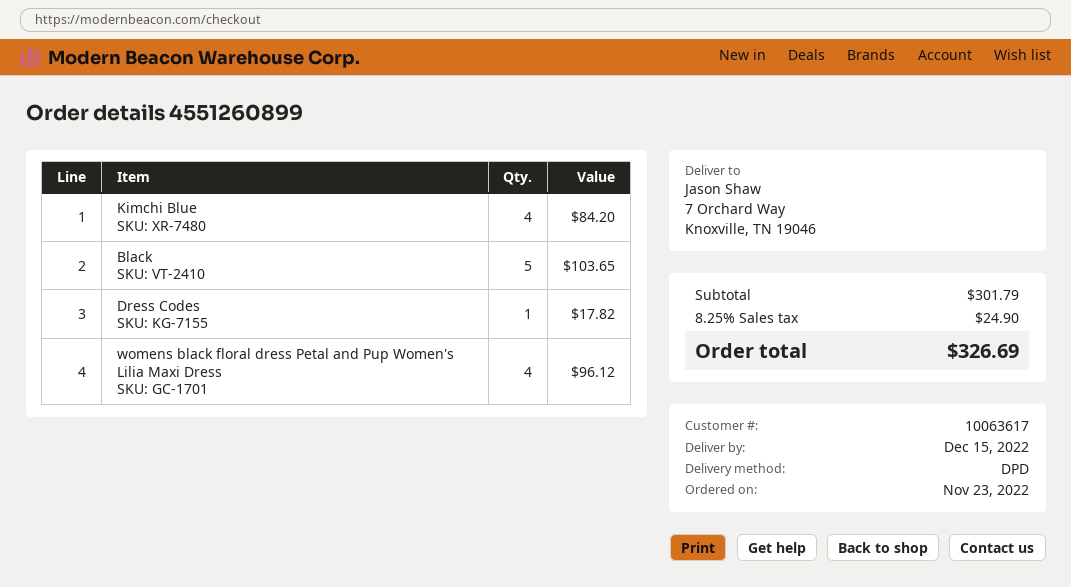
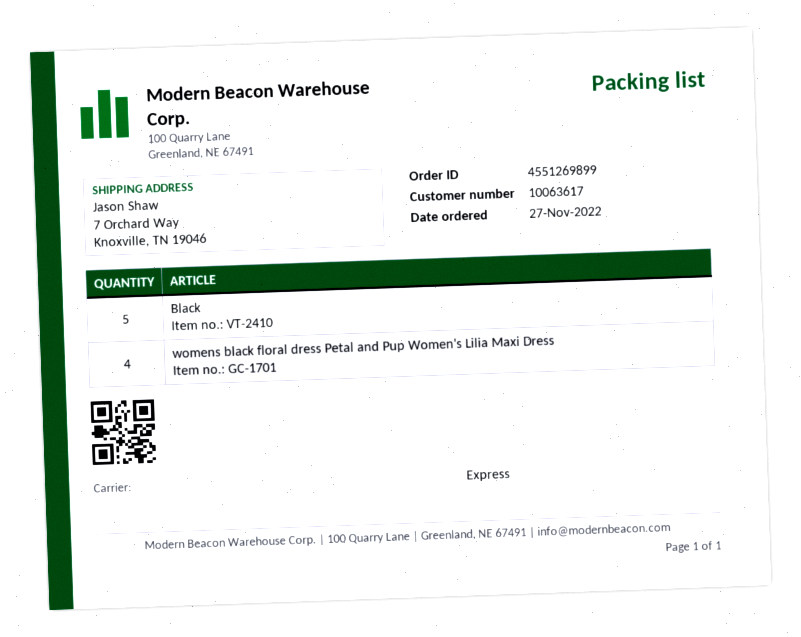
order number: 4551260899 -> 4551269899
order date: 2022-11-23 -> 2022-11-27
shipping method: DPD -> express
Kimchi Blue: 4 -> none
Dress Codes: 1 -> none

